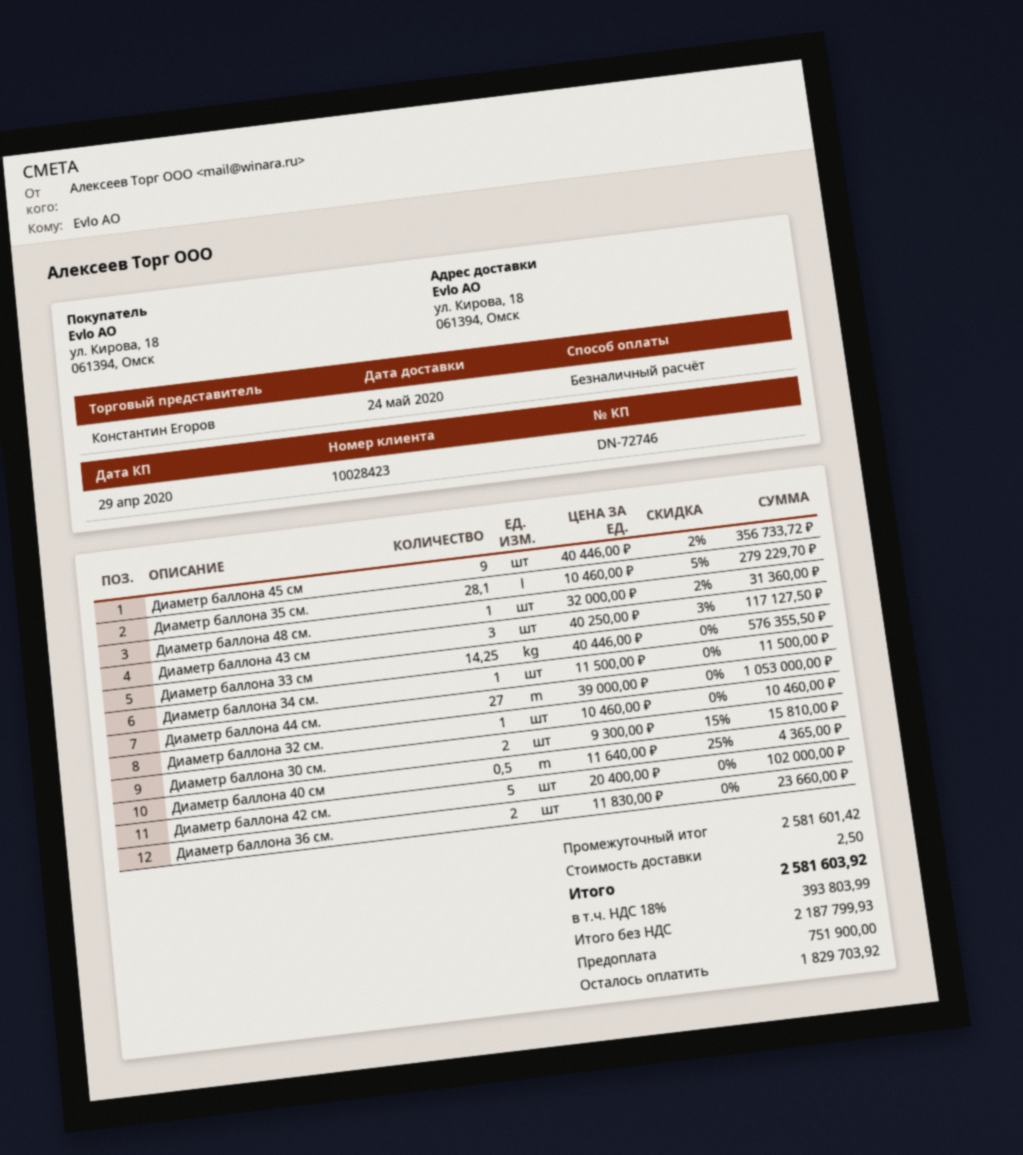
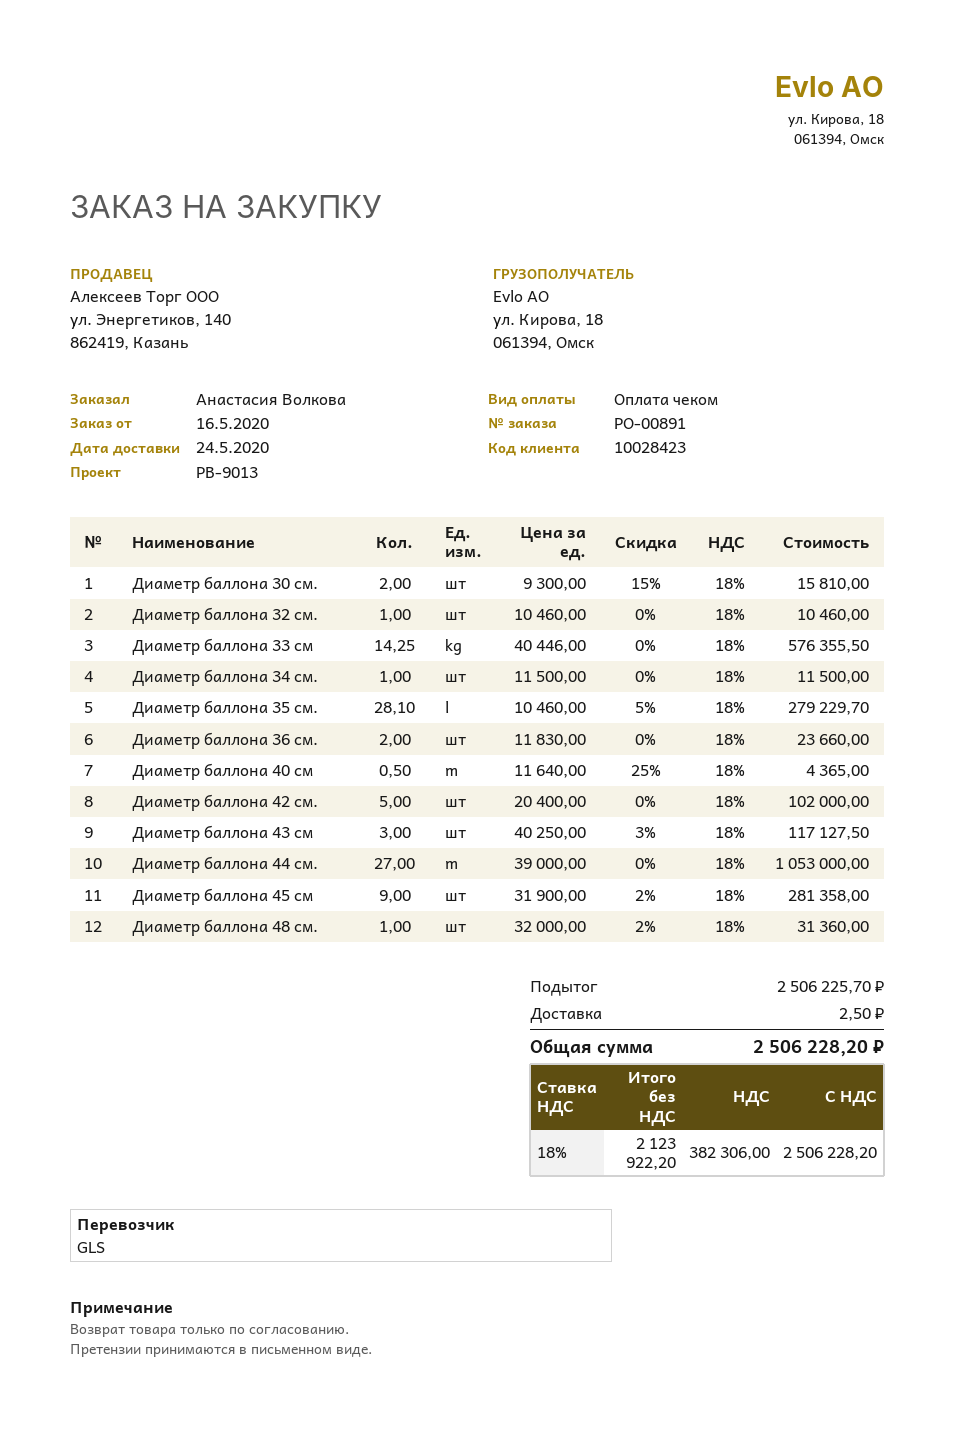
payment method: bank transfer -> cheque
Диаметр баллона 45 см: 9 x 40446.00 - 2% = 356733.72 -> 9 x 31900.00 - 2% = 281358.00
subtotal: 2581601.42 -> 2506225.70
net: 2187799.93 -> 2123922.20
tax: 18% = 393803.99 -> 18% = 382306.00
total: 2581603.92 -> 2506228.20

